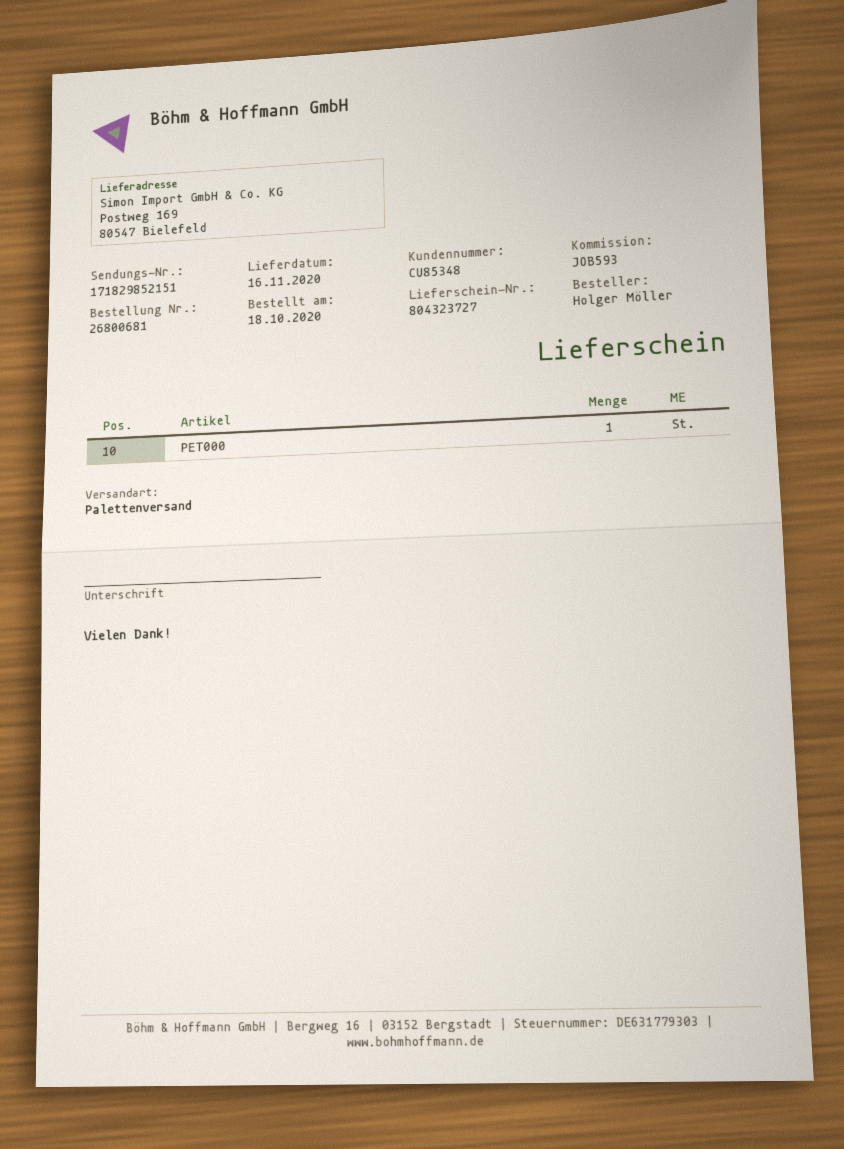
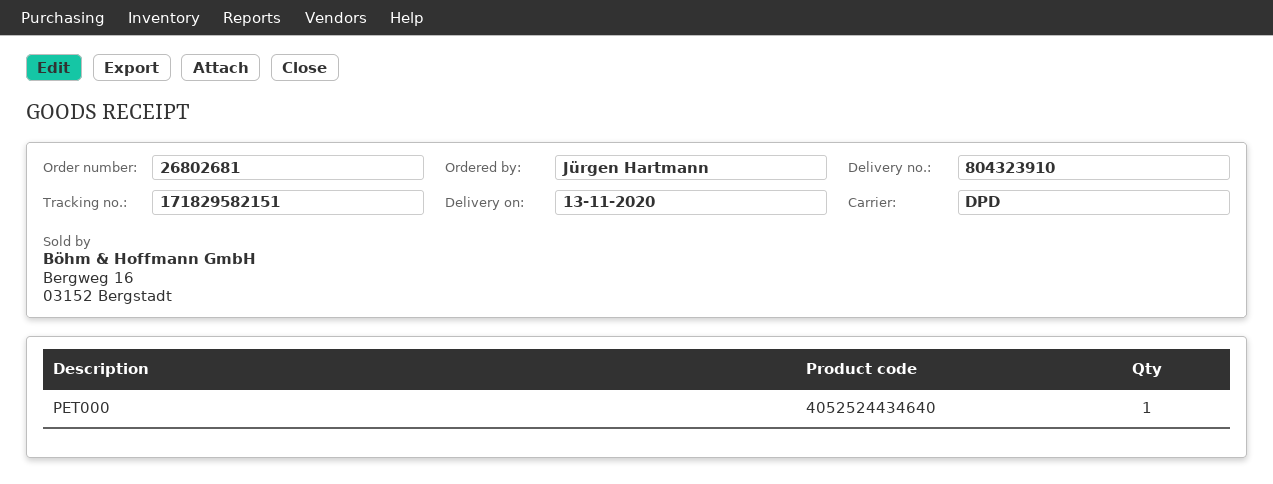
order number: 26800681 -> 26802681
delivery note number: 804323727 -> 804323910
delivery date: 2020-11-16 -> 2020-11-13
ordered by: Holger Möller -> Jürgen Hartmann
shipping method: pallet freight -> DPD
tracking number: 171829852151 -> 171829582151

